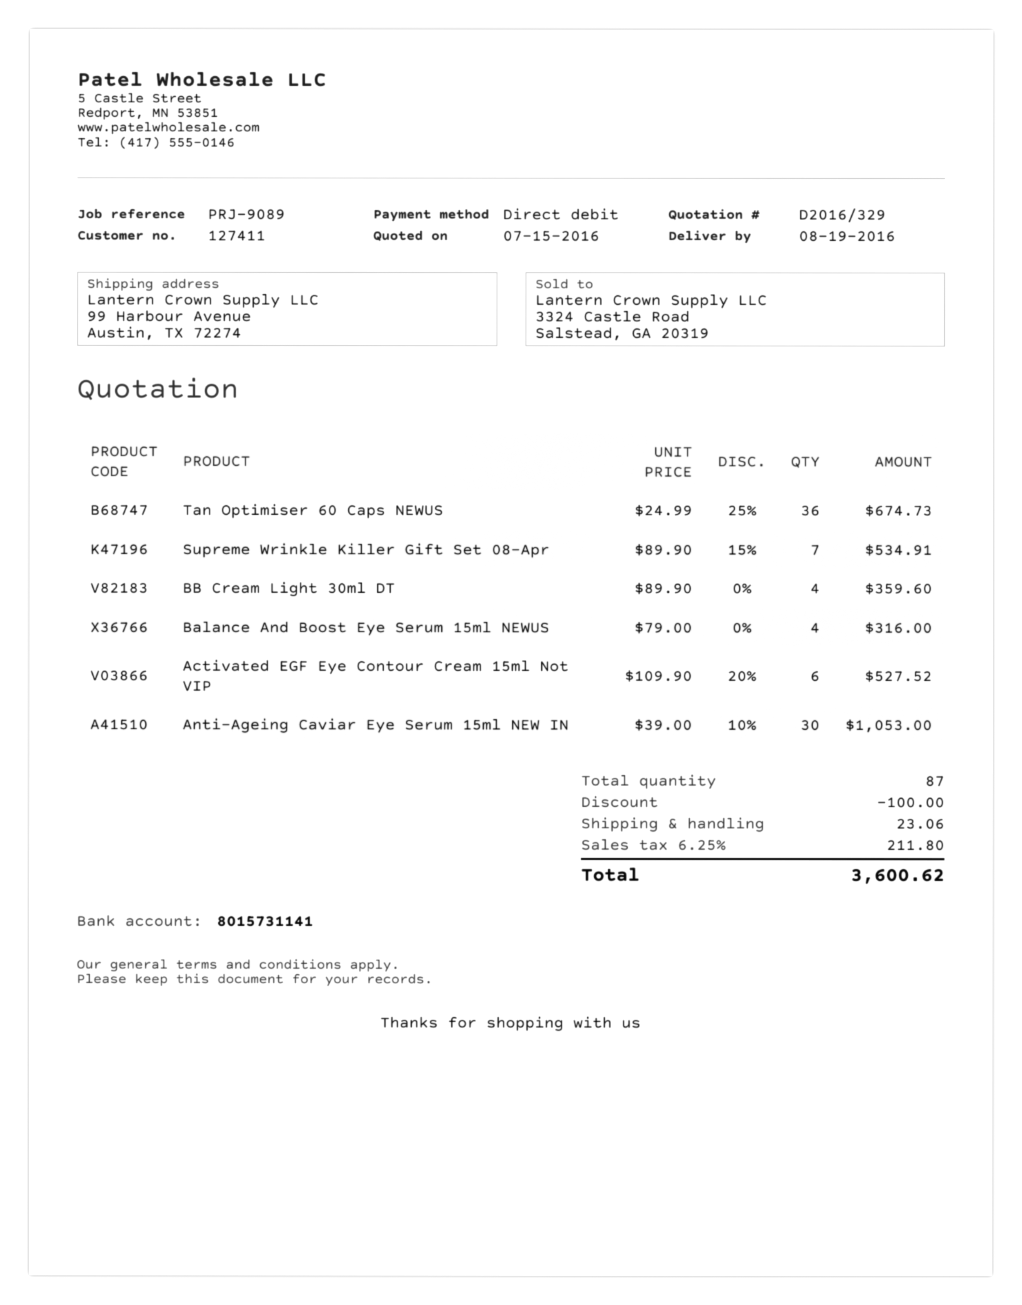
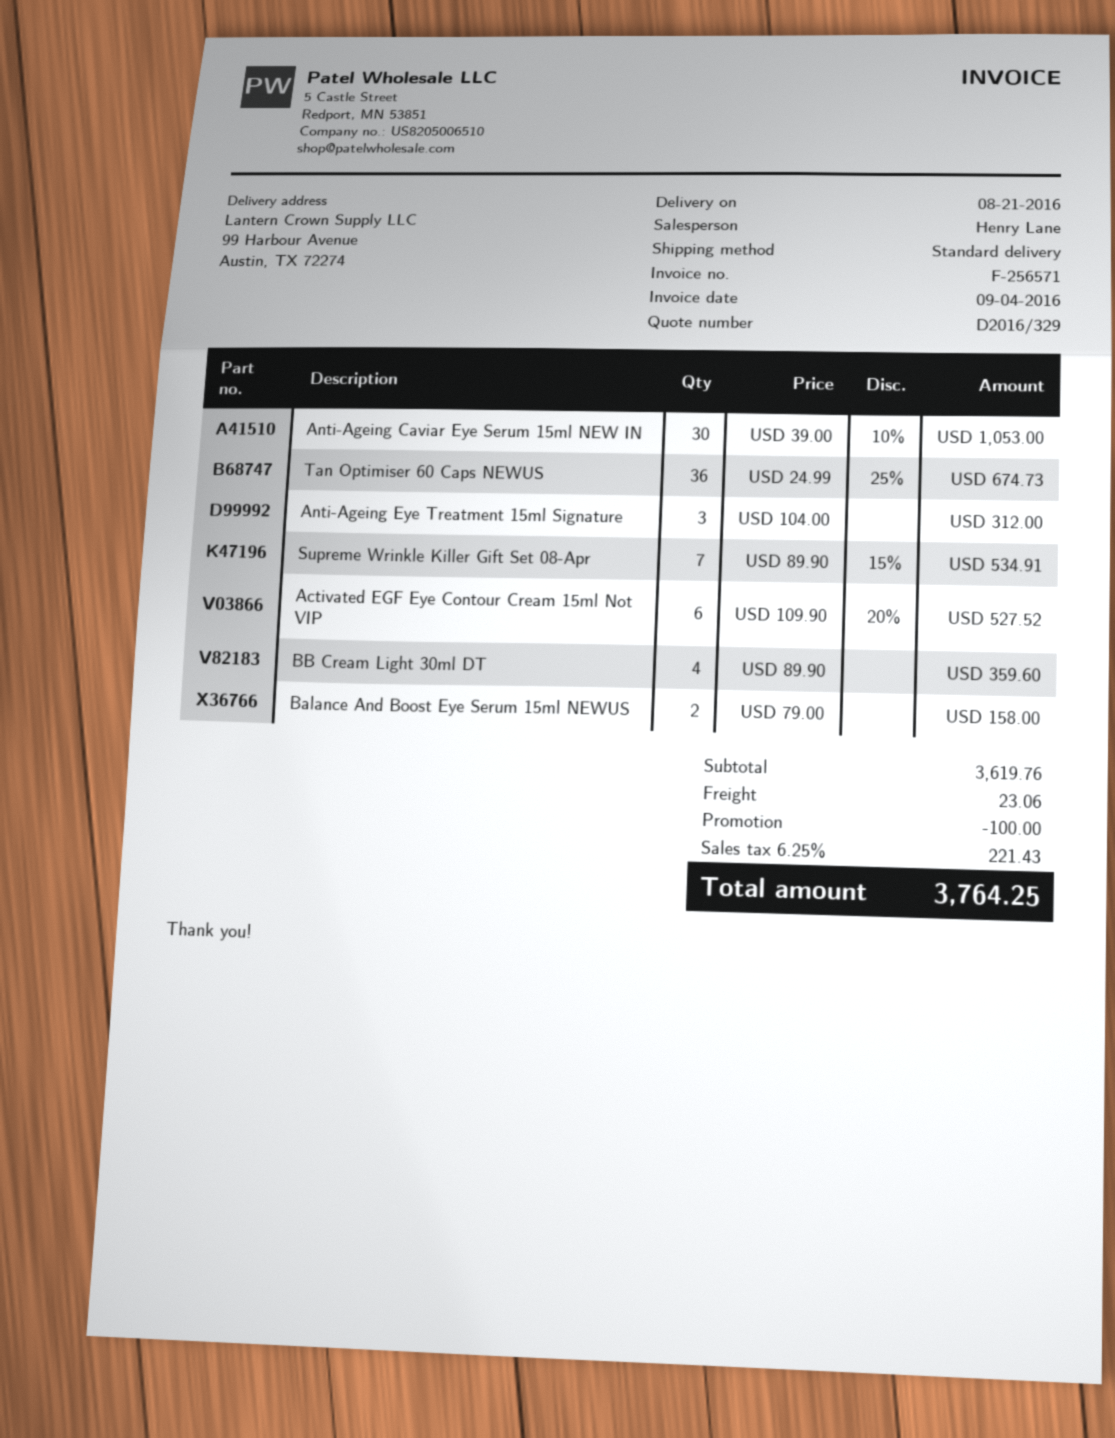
delivery date: 2016-08-19 -> 2016-08-21
Balance And Boost Eye Serum 15ml NEWUS: 4 x 79.00 = 316.00 -> 2 x 79.00 = 158.00
Anti-Ageing Eye Treatment 15ml Signature: none -> 3 x 104.00 = 312.00
tax: 6.25% = 211.80 -> 6.25% = 221.43
total: 3600.62 -> 3764.25

